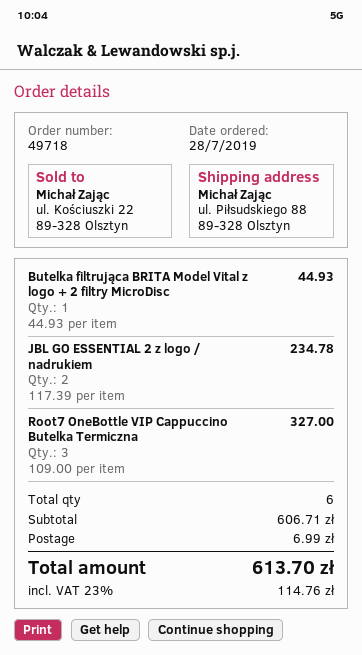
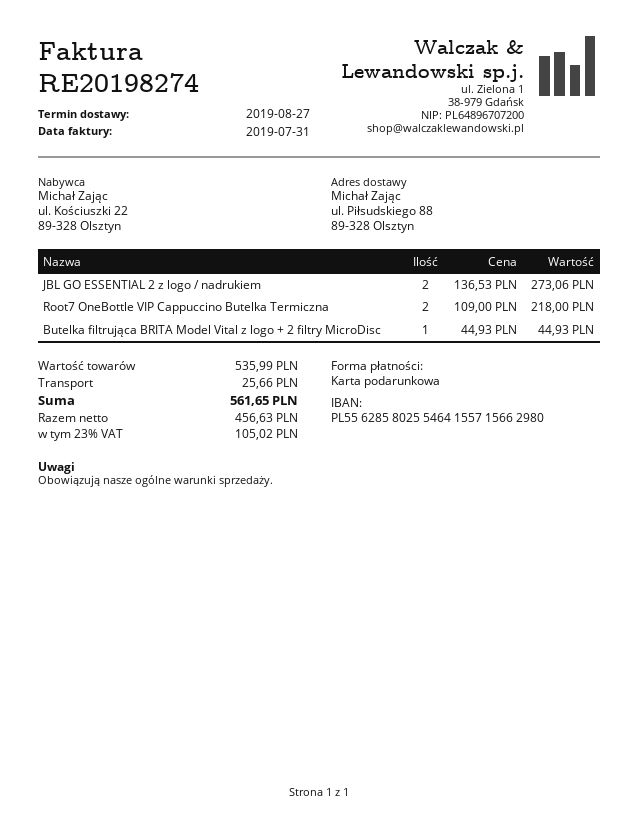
JBL GO ESSENTIAL 2 z logo / nadrukiem: 2 x 117.39 = 234.78 -> 2 x 136.53 = 273.06
Root7 OneBottle VIP Cappuccino Butelka Termiczna: 3 x 109.00 = 327.00 -> 2 x 109.00 = 218.00
subtotal: 606.71 -> 535.99
shipping: 6.99 -> 25.66
tax: 23% = 114.76 -> 23% = 105.02
total: 613.70 -> 561.65

